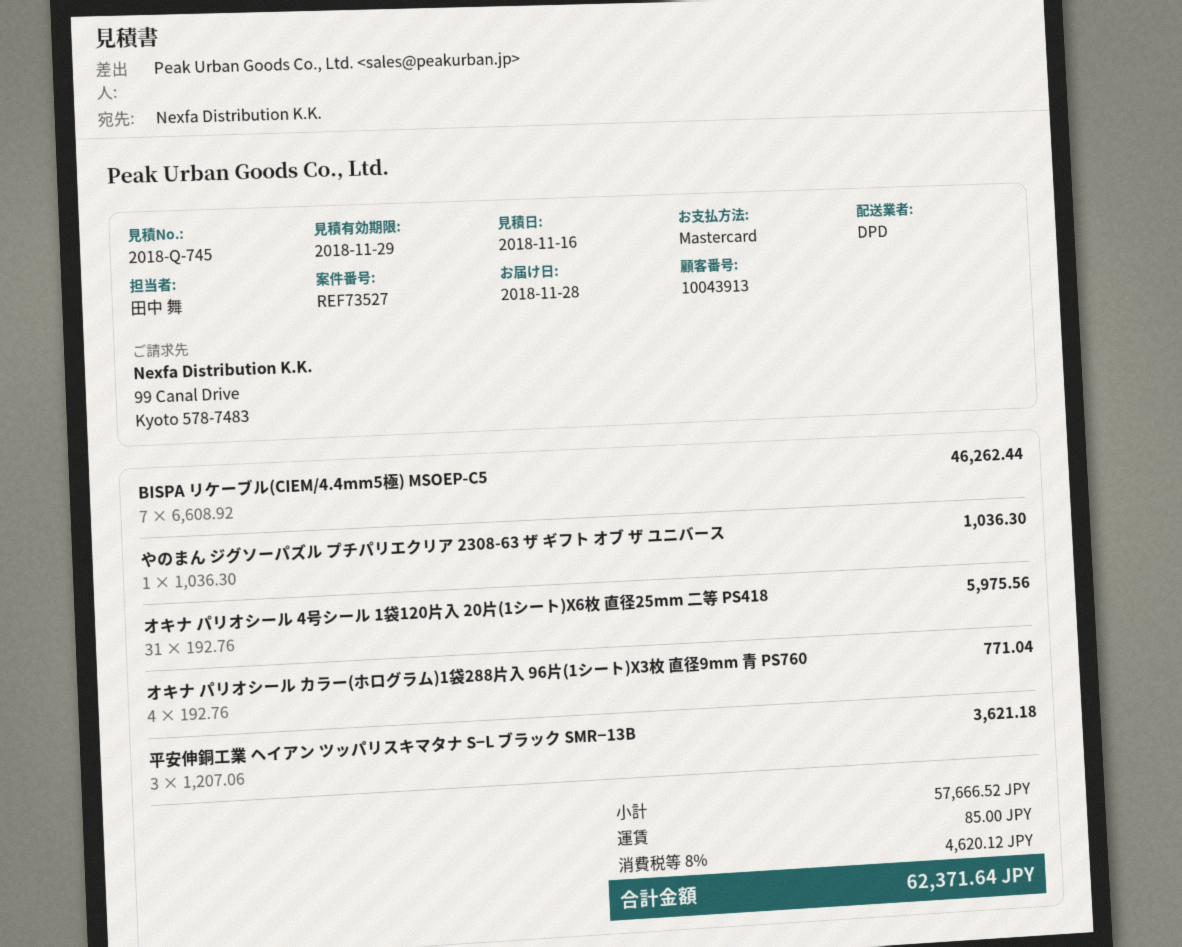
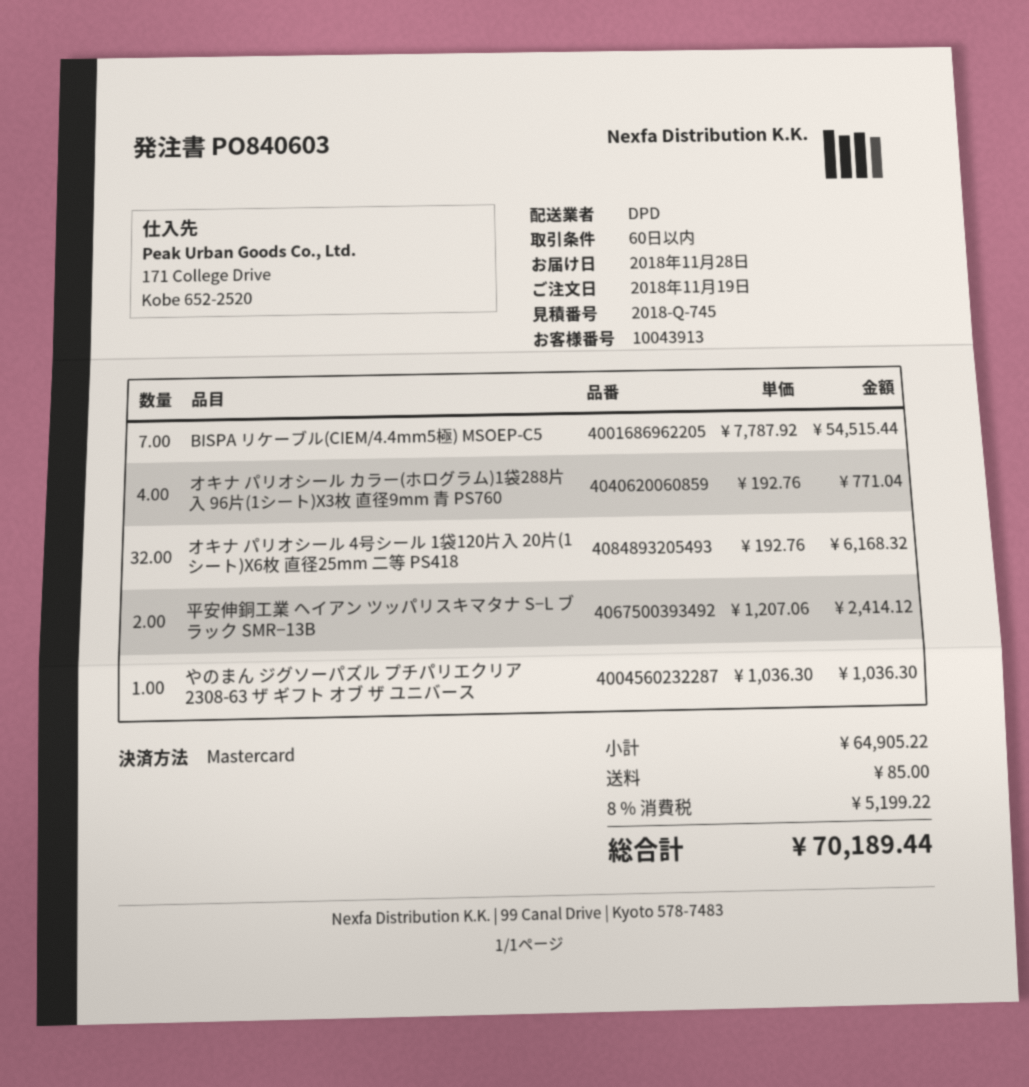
BISPA リケーブル(CIEM/4.4mm5極) MSOEP-C5: 7 x 6608.92 = 46262.44 -> 7 x 7787.92 = 54515.44
オキナ パリオシール 4号シール 1袋120片入 20片(1シート)X6枚 直径25mm 二等 PS418: 31 x 192.76 = 5975.56 -> 32 x 192.76 = 6168.32
平安伸銅工業 ヘイアン ツッパリスキマタナ S−L ブラック SMR−13B: 3 x 1207.06 = 3621.18 -> 2 x 1207.06 = 2414.12
subtotal: 57666.52 -> 64905.22
tax: 8% = 4620.12 -> 8% = 5199.22
total: 62371.64 -> 70189.44

